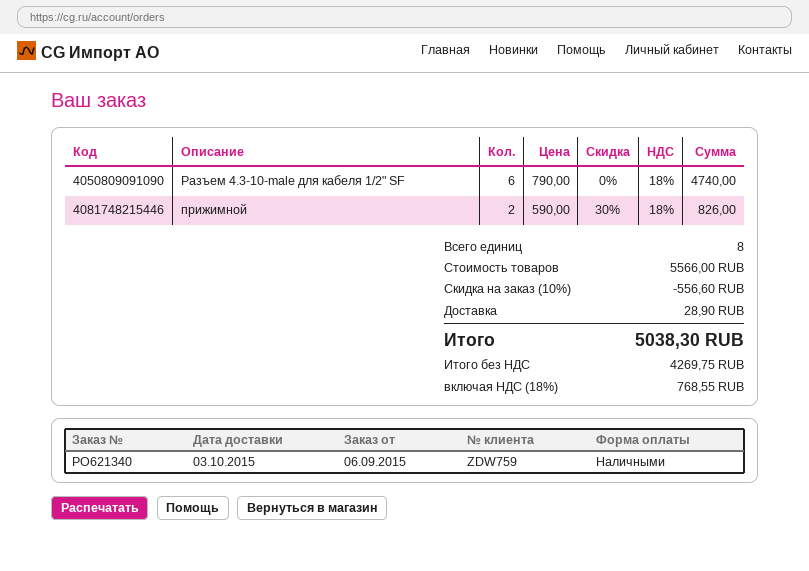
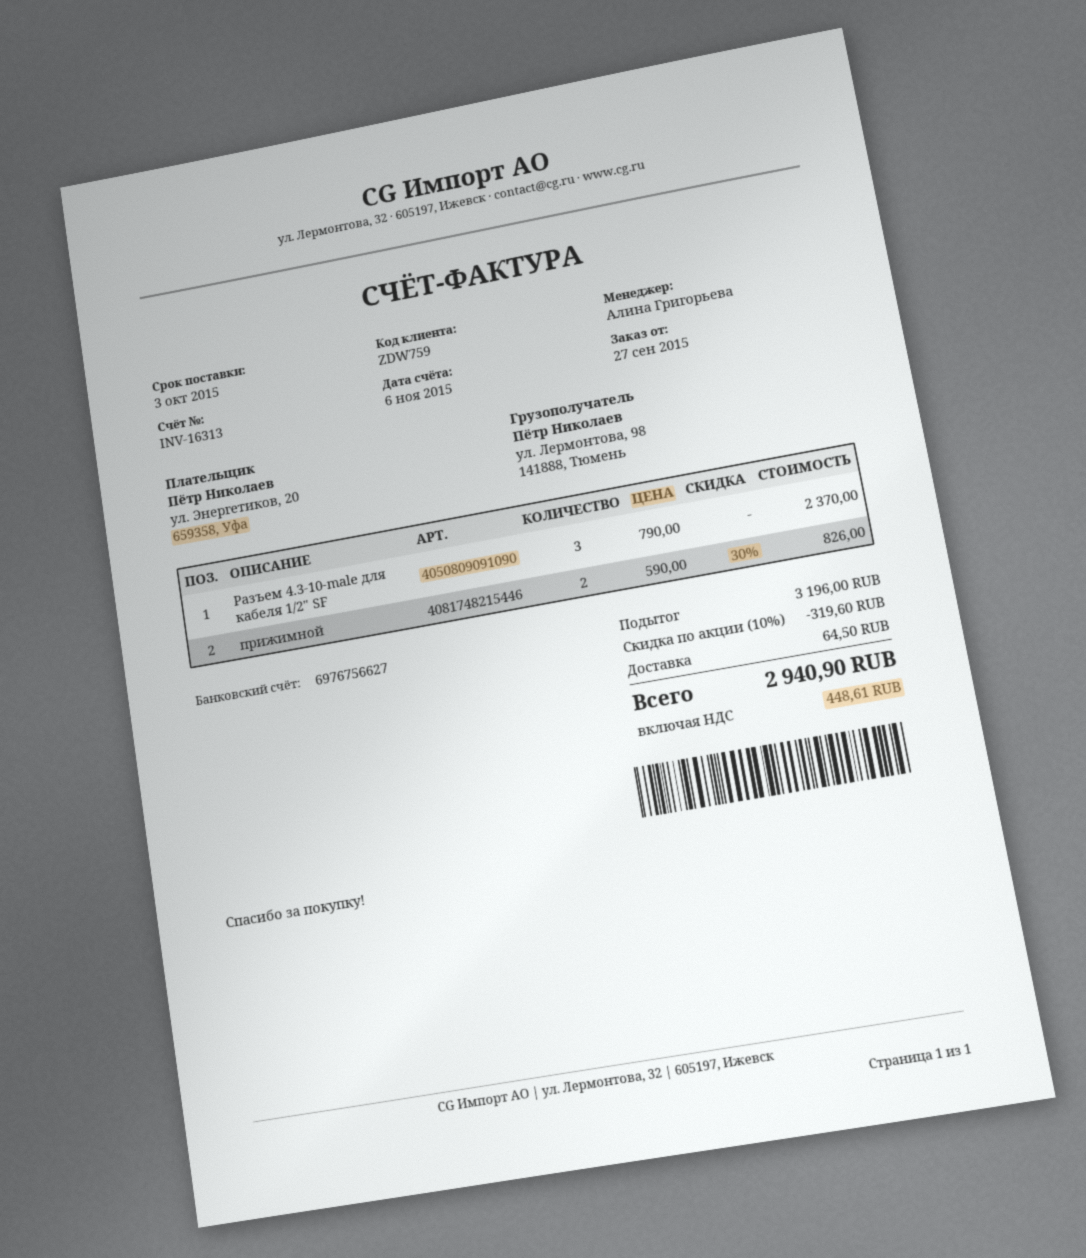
order date: 2015-09-06 -> 2015-09-27
Разъем 4.3-10-male для кабеля 1/2" SF: 6 x 790.00 = 4740.00 -> 3 x 790.00 = 2370.00
subtotal: 5566.00 -> 3196.00
discount: 10% = 556.60 -> 10% = 319.60
shipping: 28.90 -> 64.50
tax: 768.55 -> 448.61
total: 5038.30 -> 2940.90

